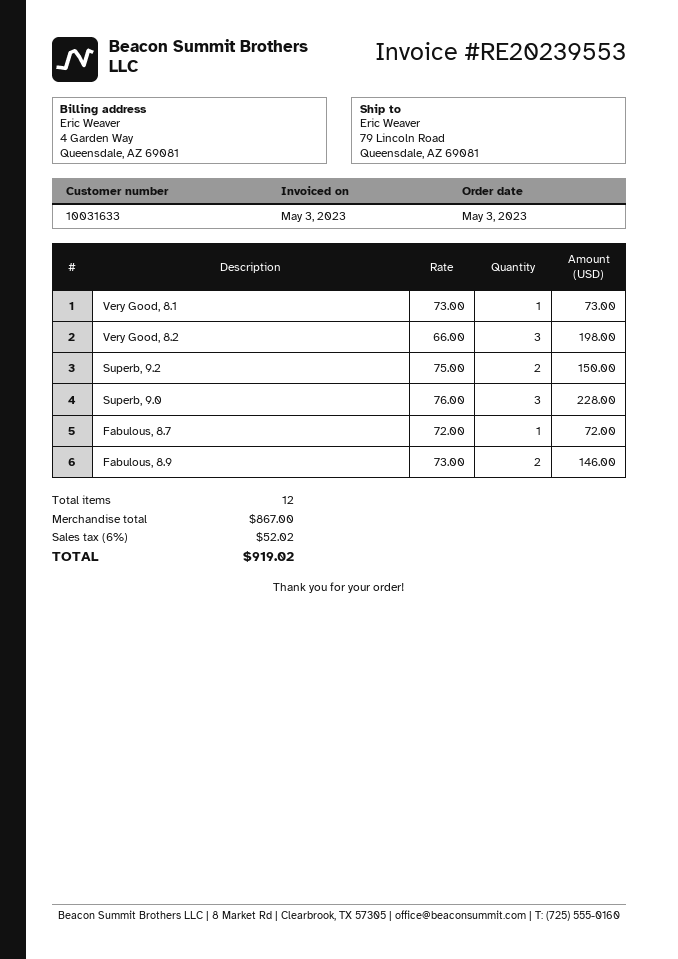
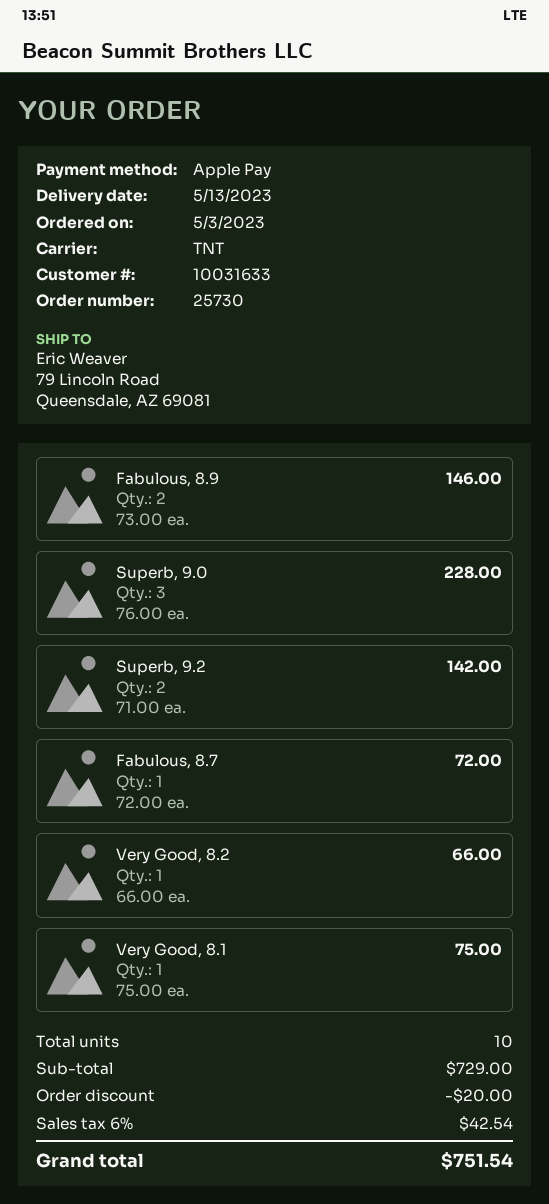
Very Good, 8.1: 1 x 73.00 = 73.00 -> 1 x 75.00 = 75.00
Very Good, 8.2: 3 x 66.00 = 198.00 -> 1 x 66.00 = 66.00
Superb, 9.2: 2 x 75.00 = 150.00 -> 2 x 71.00 = 142.00
total quantity: 12 -> 10
subtotal: 867.00 -> 729.00
discount: none -> 20.00
tax: 6% = 52.02 -> 6% = 42.54
total: 919.02 -> 751.54

